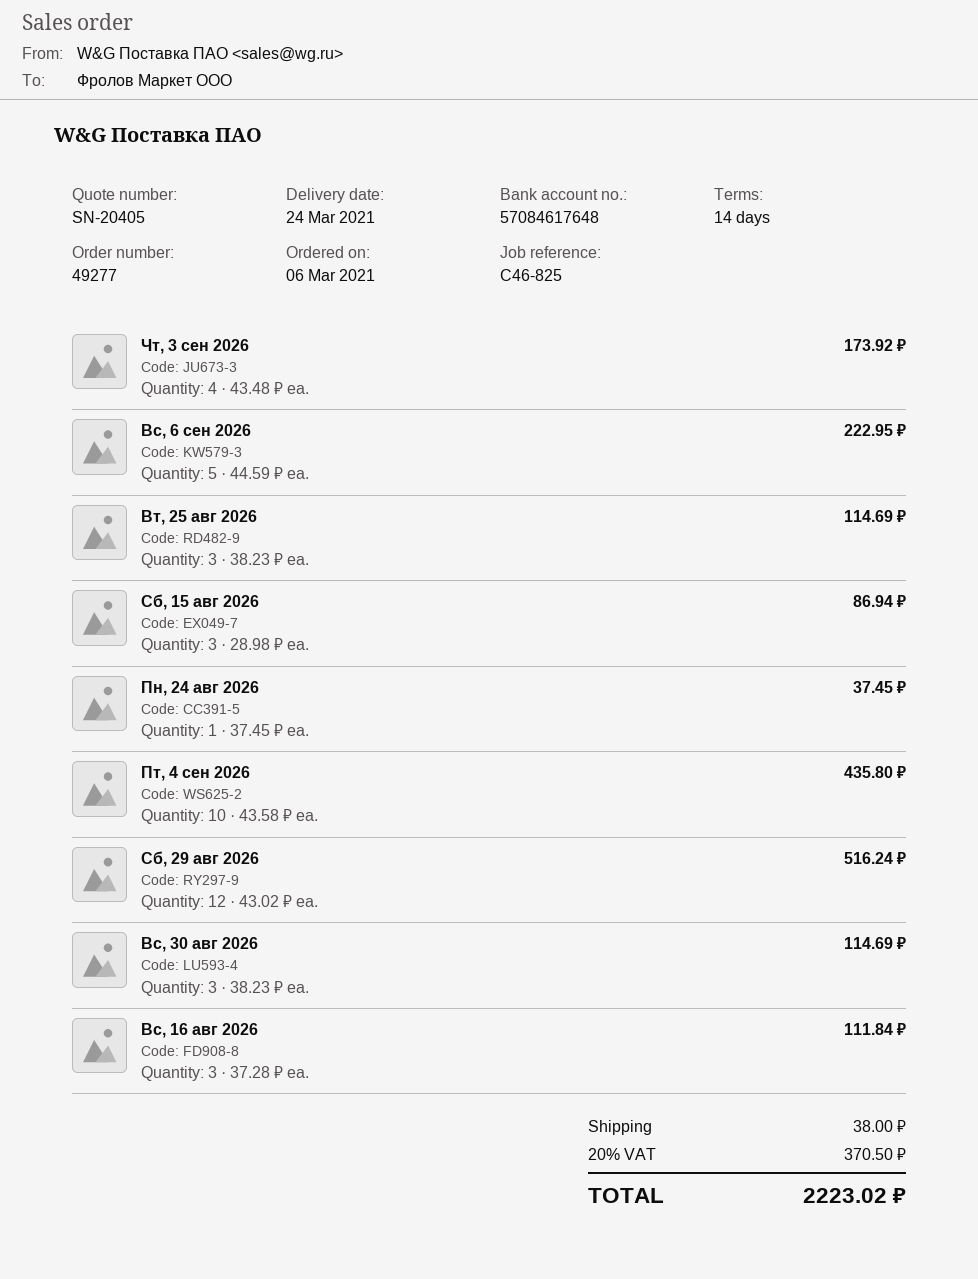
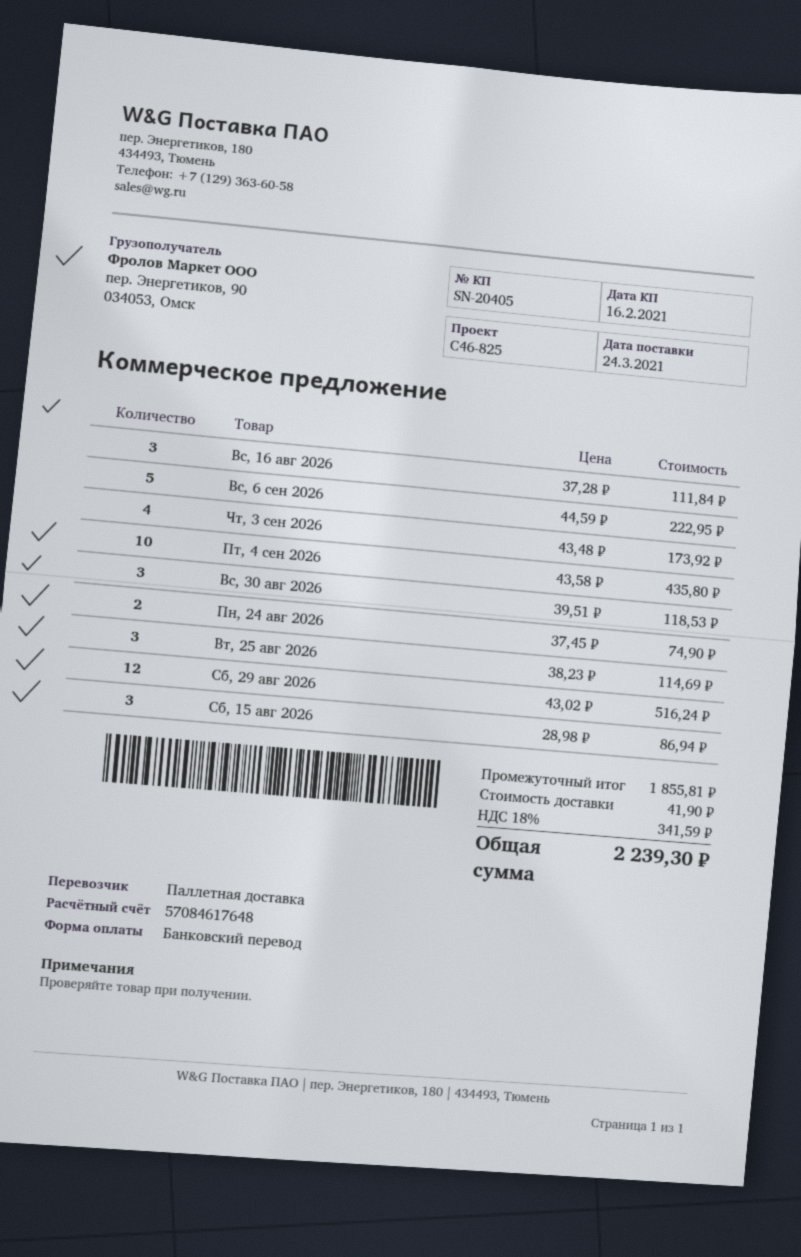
Пн, 24 авг 2026: 1 x 37.45 = 37.45 -> 2 x 37.45 = 74.90
Вс, 30 авг 2026: 3 x 38.23 = 114.69 -> 3 x 39.51 = 118.53
shipping: 38.00 -> 41.90
tax: 20% = 370.50 -> 18% = 341.59
total: 2223.02 -> 2239.30

